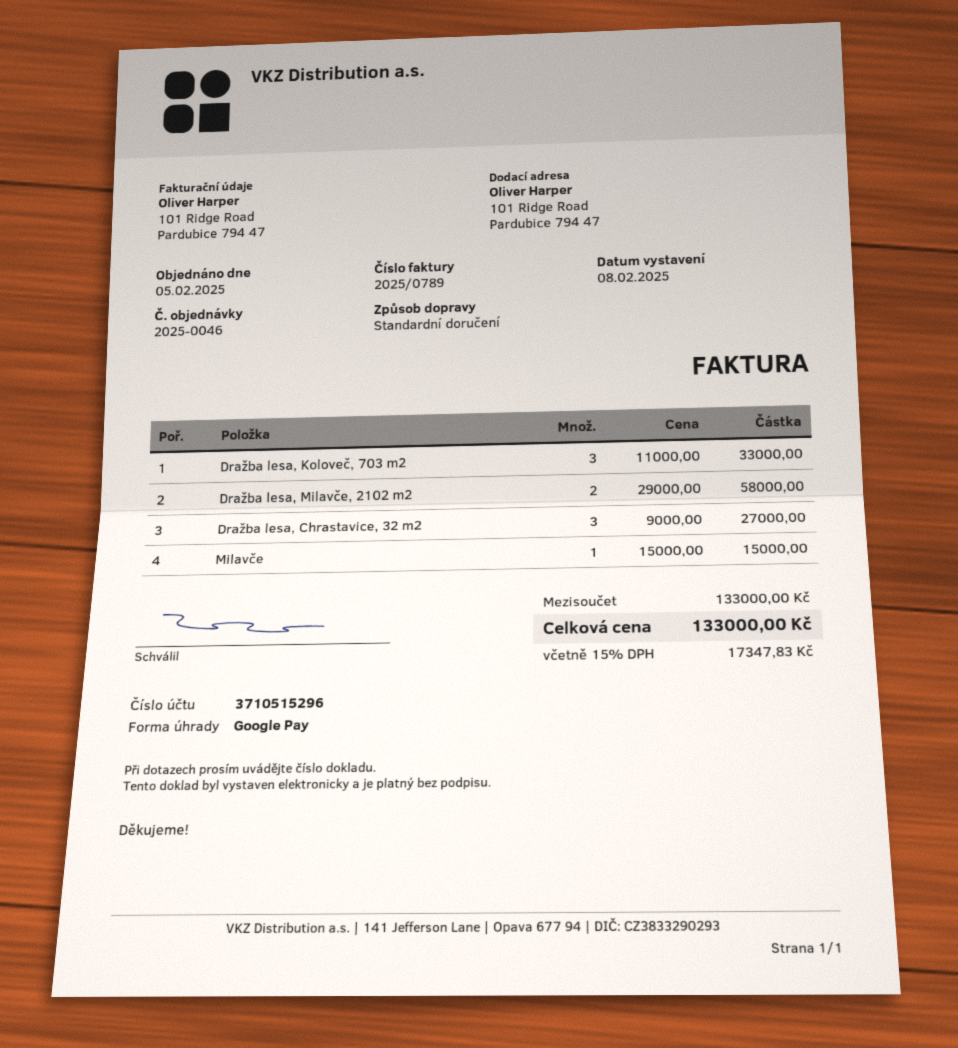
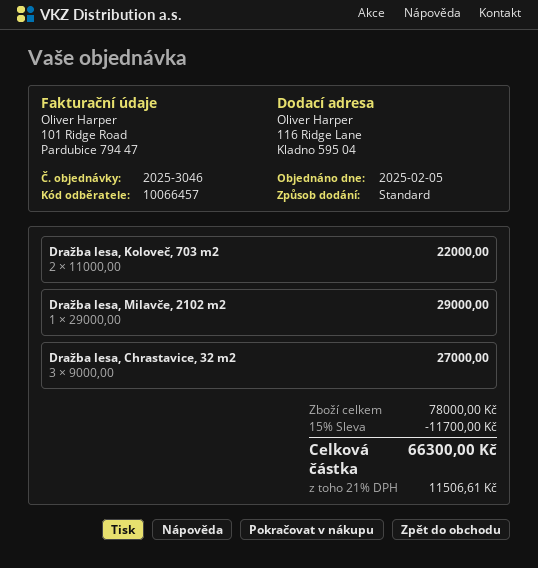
order number: 2025-0046 -> 2025-3046
ship to: 101 Ridge Road, Pardubice 794 47 -> 116 Ridge Lane, Kladno 595 04
Dražba lesa, Koloveč, 703 m2: 3 x 11000.00 = 33000.00 -> 2 x 11000.00 = 22000.00
Dražba lesa, Milavče, 2102 m2: 2 x 29000.00 = 58000.00 -> 1 x 29000.00 = 29000.00
Milavče: 1 x 15000.00 = 15000.00 -> none
subtotal: 133000.00 -> 78000.00
discount: none -> 15% = 11700.00
tax: 15% = 17347.83 -> 21% = 11506.61
total: 133000.00 -> 66300.00

